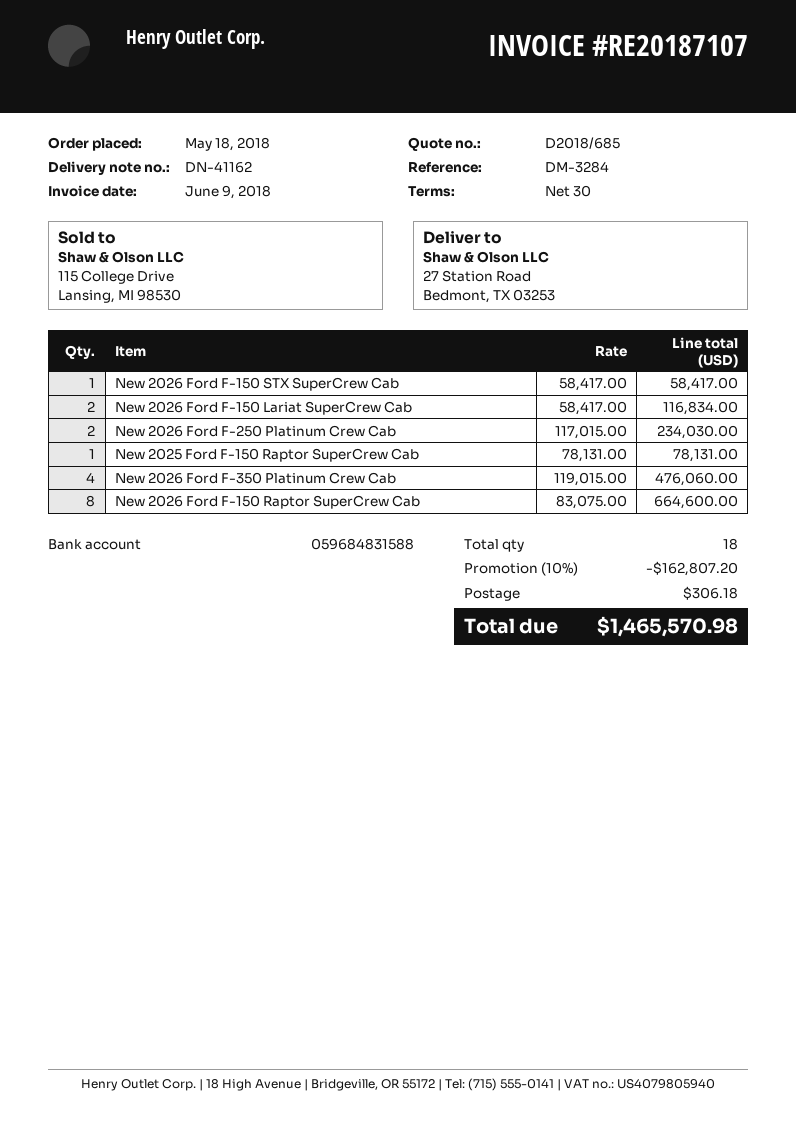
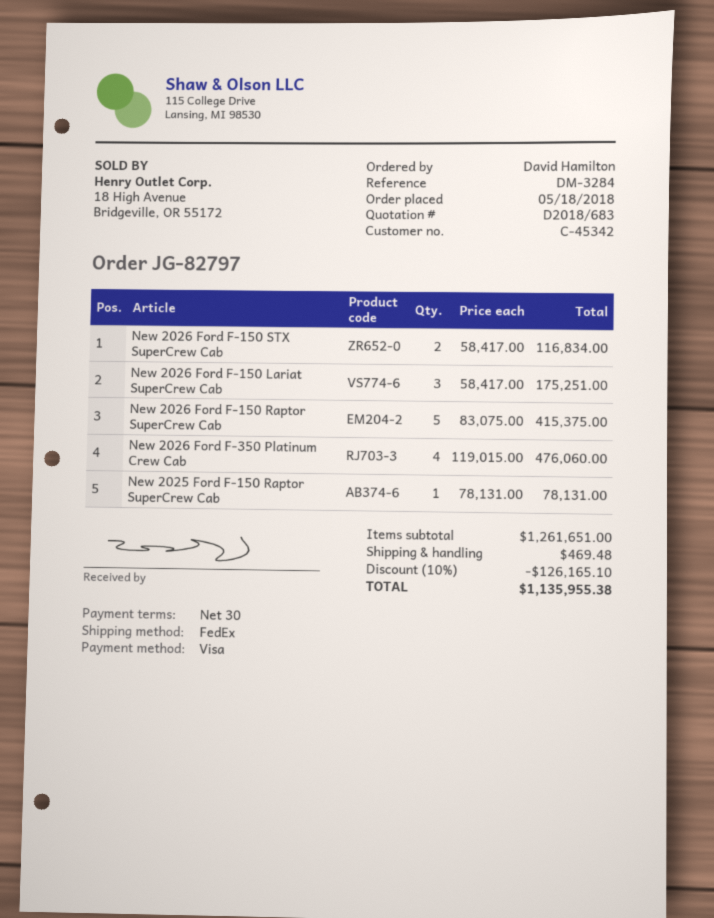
quote number: D2018/685 -> D2018/683
New 2026 Ford F-150 STX SuperCrew Cab: 1 x 58417.00 = 58417.00 -> 2 x 58417.00 = 116834.00
New 2026 Ford F-150 Lariat SuperCrew Cab: 2 x 58417.00 = 116834.00 -> 3 x 58417.00 = 175251.00
New 2026 Ford F-250 Platinum Crew Cab: 2 x 117015.00 = 234030.00 -> none
New 2026 Ford F-150 Raptor SuperCrew Cab: 8 x 83075.00 = 664600.00 -> 5 x 83075.00 = 415375.00
discount: 10% = 162807.20 -> 10% = 126165.10
shipping: 306.18 -> 469.48
total: 1465570.98 -> 1135955.38

